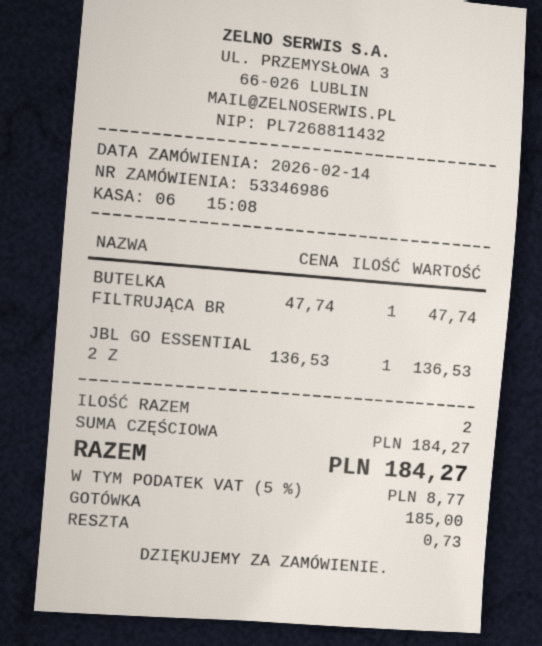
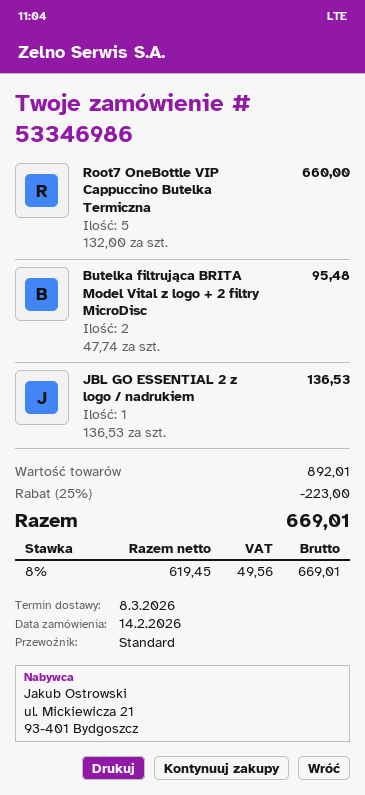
BUTELKA FILTRUJĄCA BR: 1 x 47.74 = 47.74 -> 2 x 47.74 = 95.48
Root7 OneBottle VIP Cappuccino Butelka Termiczna: none -> 5 x 132.00 = 660.00
subtotal: 184.27 -> 892.01
discount: none -> 25% = 223.00
tax: 5% = 8.77 -> 8% = 49.56
total: 184.27 -> 669.01

